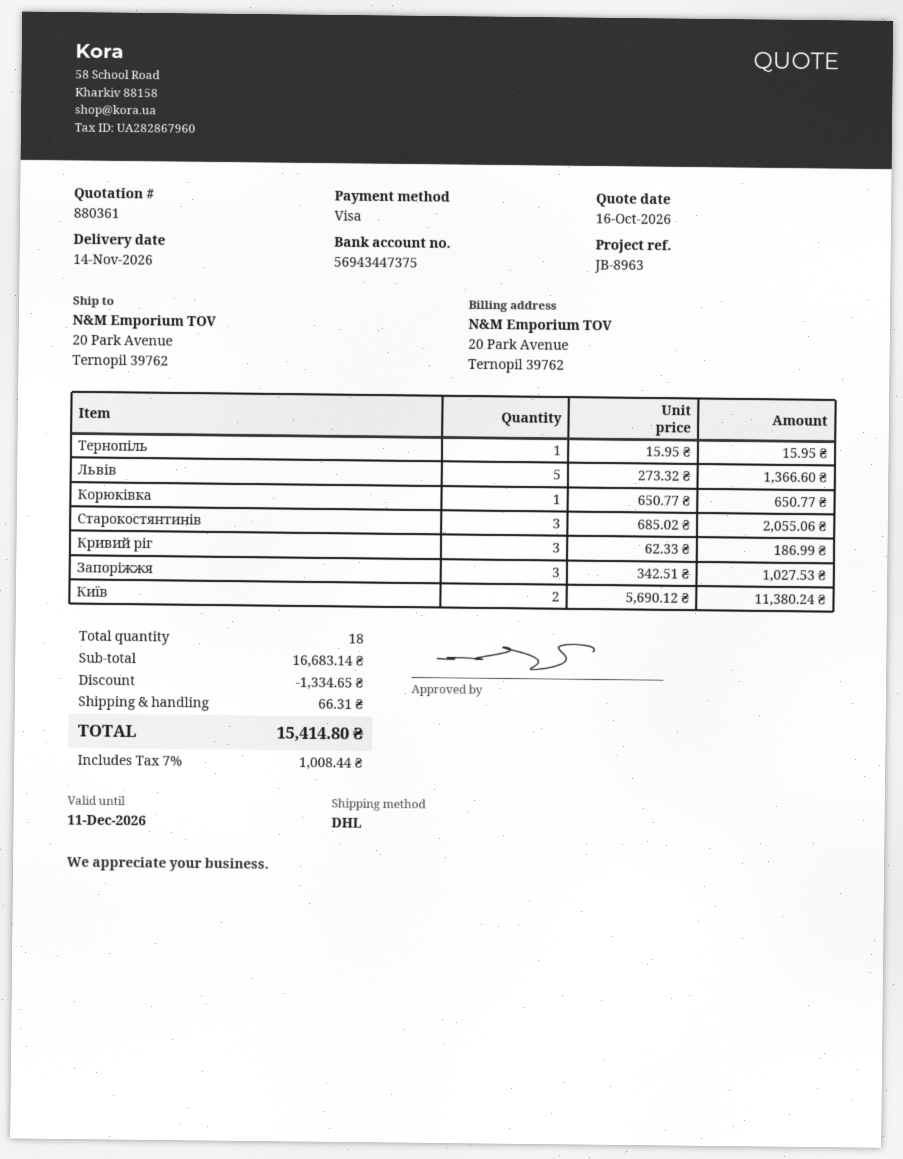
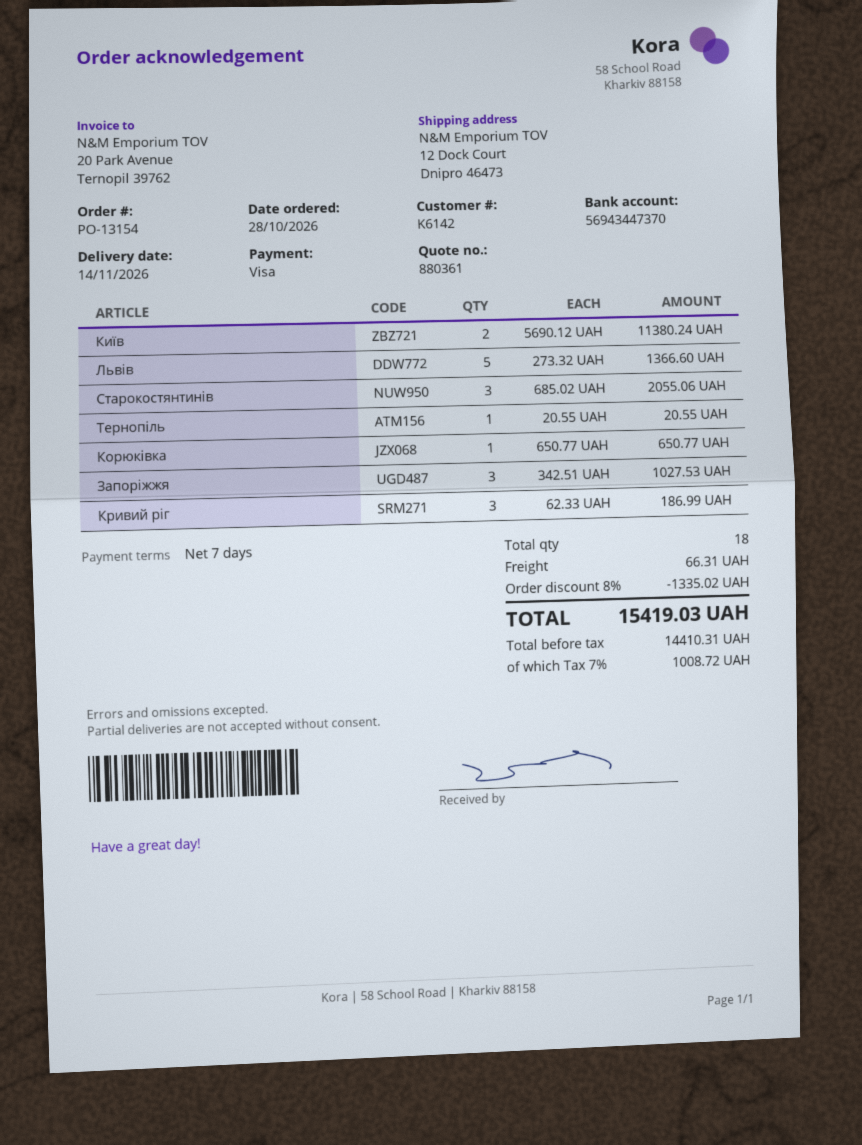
bank account: 56943447375 -> 56943447370
ship to: 20 Park Avenue, Ternopil 39762 -> 12 Dock Court, Dnipro 46473
Тернопіль: 1 x 15.95 = 15.95 -> 1 x 20.55 = 20.55
discount: 1334.65 -> 1335.02
tax: 7% = 1008.44 -> 7% = 1008.72
total: 15414.80 -> 15419.03

